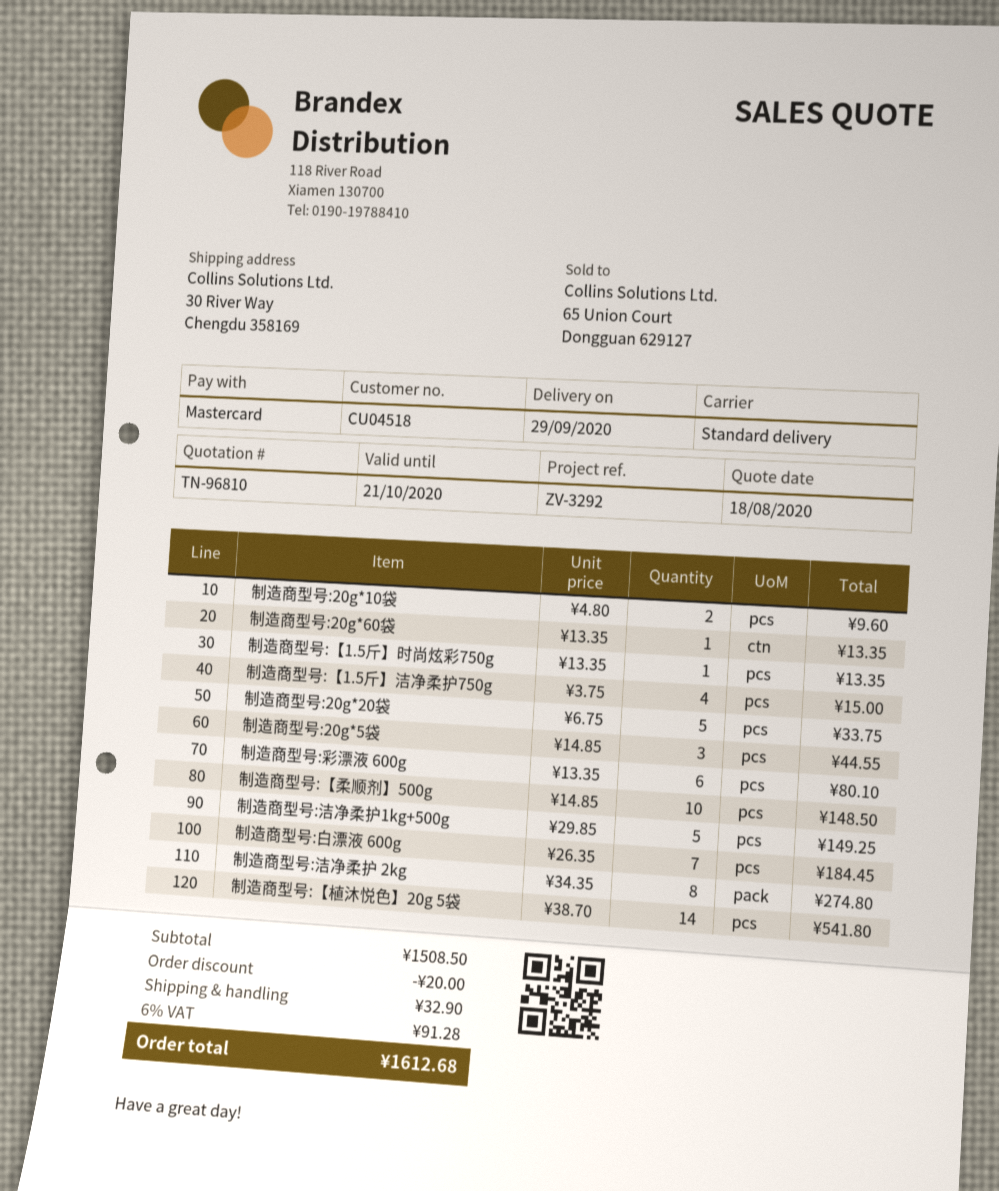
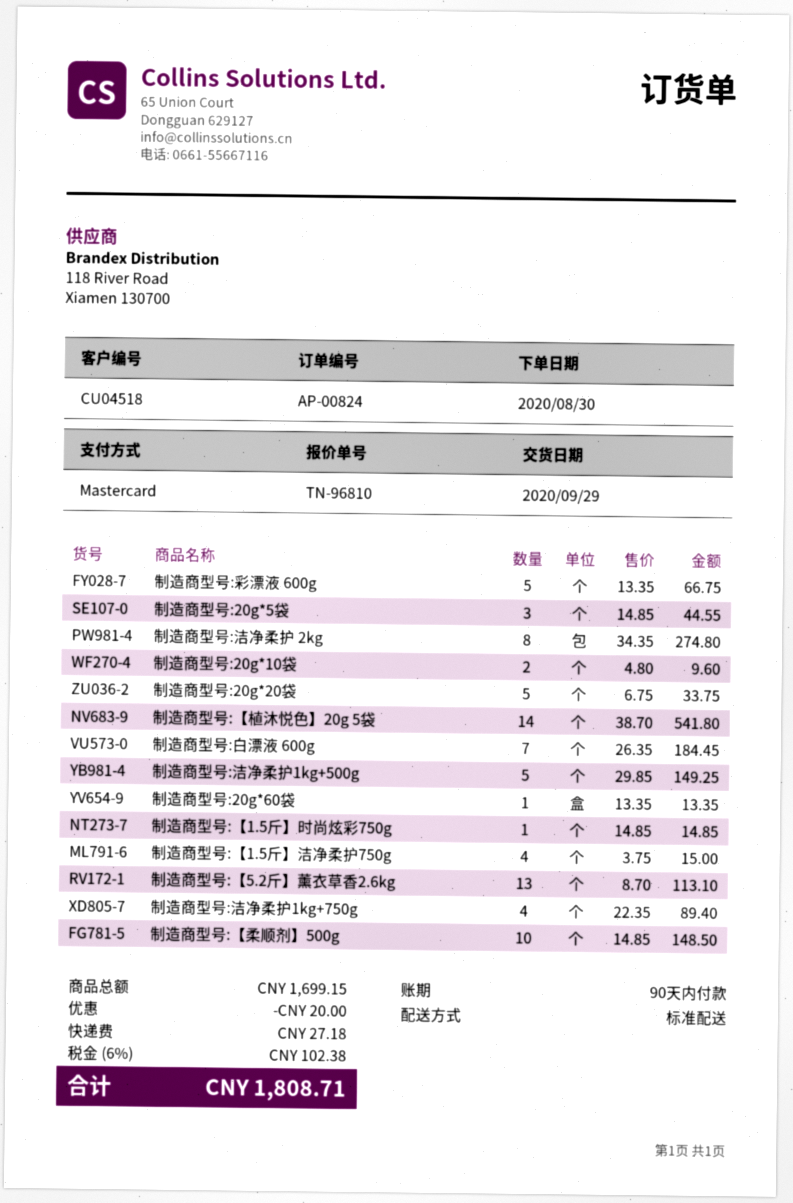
制造商型号:【1.5斤】时尚炫彩750g: 1 x 13.35 = 13.35 -> 1 x 14.85 = 14.85
制造商型号:彩漂液 600g: 6 x 13.35 = 80.10 -> 5 x 13.35 = 66.75
制造商型号:【5.2斤】薰衣草香2.6kg: none -> 13 x 8.70 = 113.10
制造商型号:洁净柔护1kg+750g: none -> 4 x 22.35 = 89.40
subtotal: 1508.50 -> 1699.15
shipping: 32.90 -> 27.18
tax: 6% = 91.28 -> 6% = 102.38
total: 1612.68 -> 1808.71

